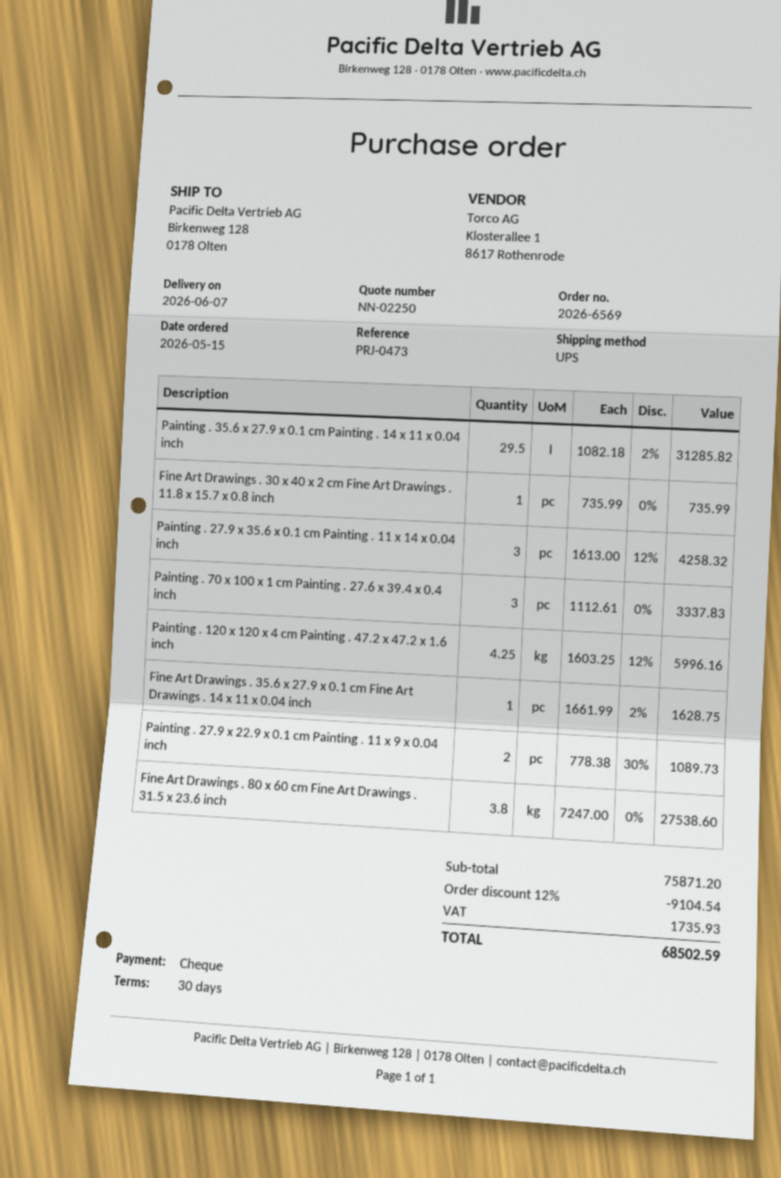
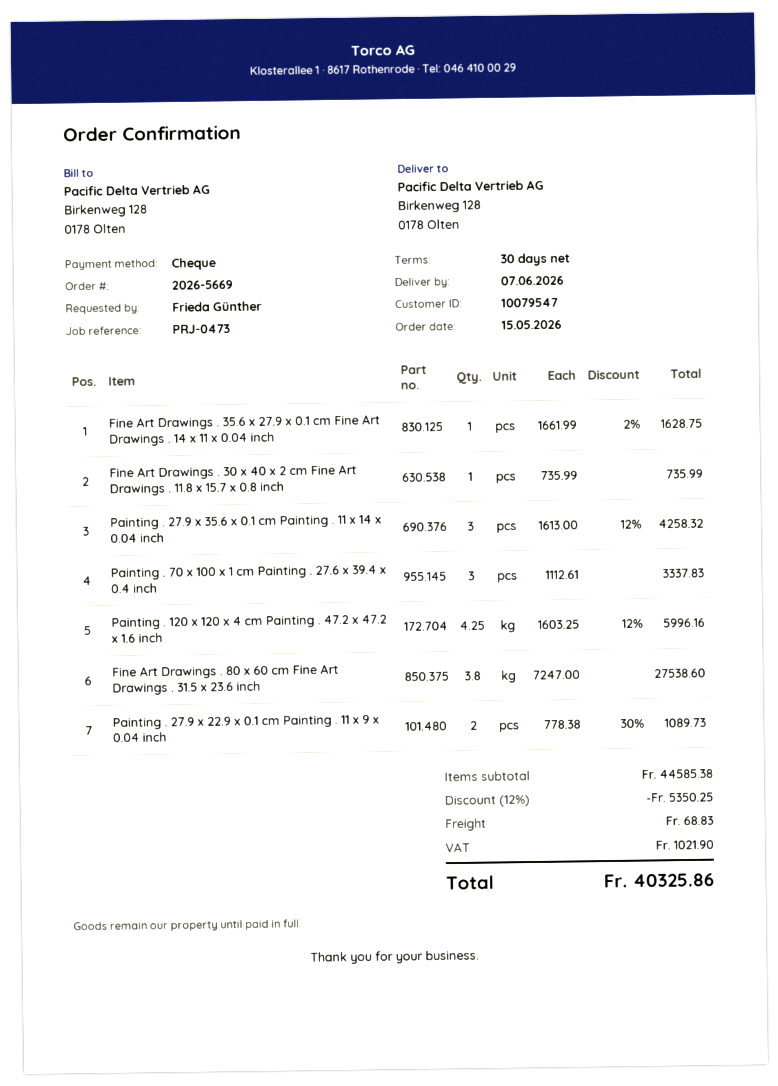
order number: 2026-6569 -> 2026-5669
Painting . 35.6 x 27.9 x 0.1 cm Painting . 14 x 11 x 0.04 inch: 29.5 x 1082.18 - 2% = 31285.82 -> none
subtotal: 75871.20 -> 44585.38
discount: 12% = 9104.54 -> 12% = 5350.25
shipping: none -> 68.83
tax: 1735.93 -> 1021.90
total: 68502.59 -> 40325.86

